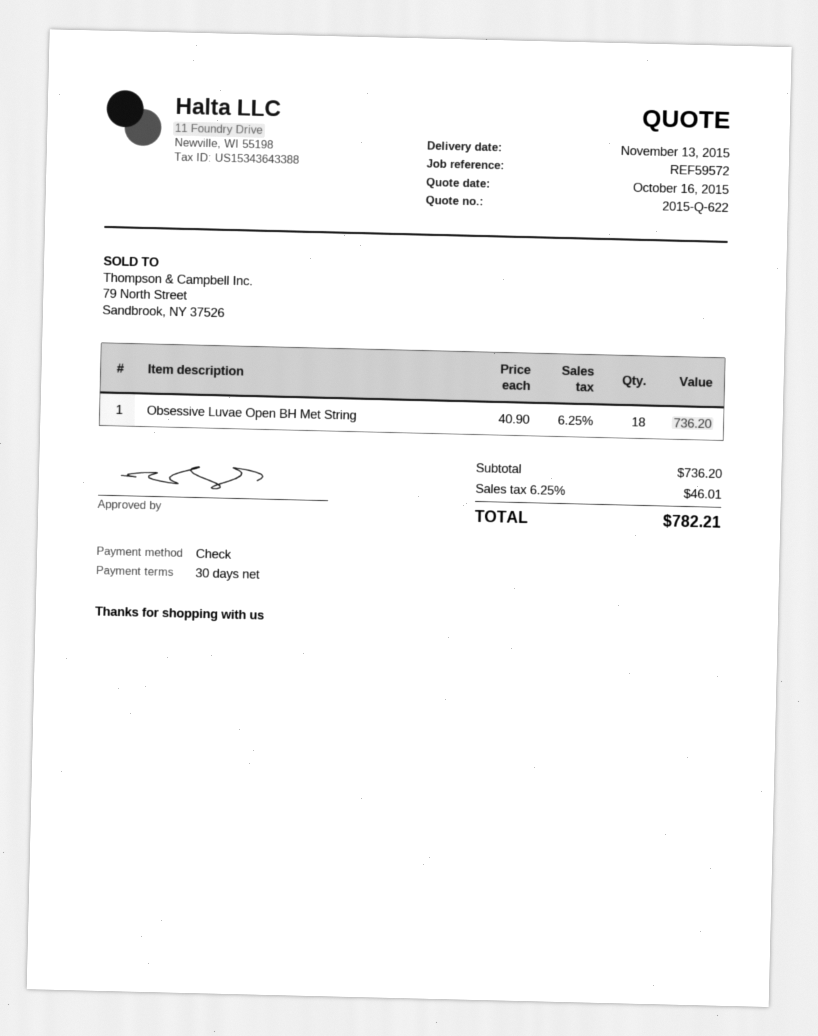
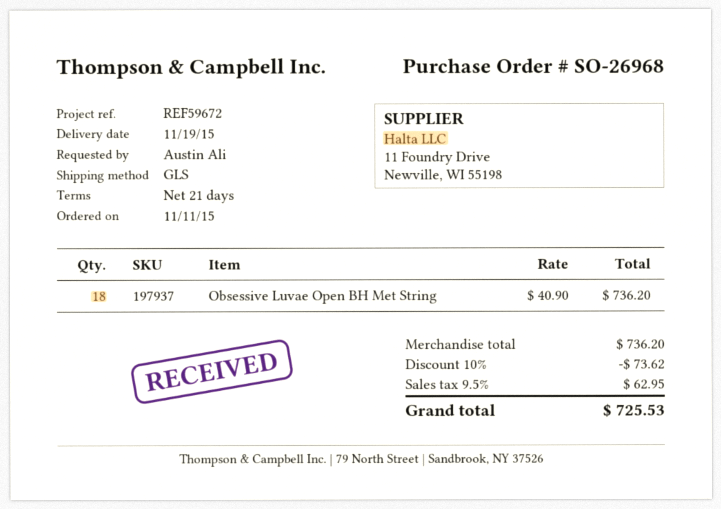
delivery date: 2015-11-13 -> 2015-11-19
payment terms: 30 days -> 21 days
reference: REF59572 -> REF59672
discount: none -> 10% = 73.62
tax: 6.25% = 46.01 -> 9.5% = 62.95
total: 782.21 -> 725.53

